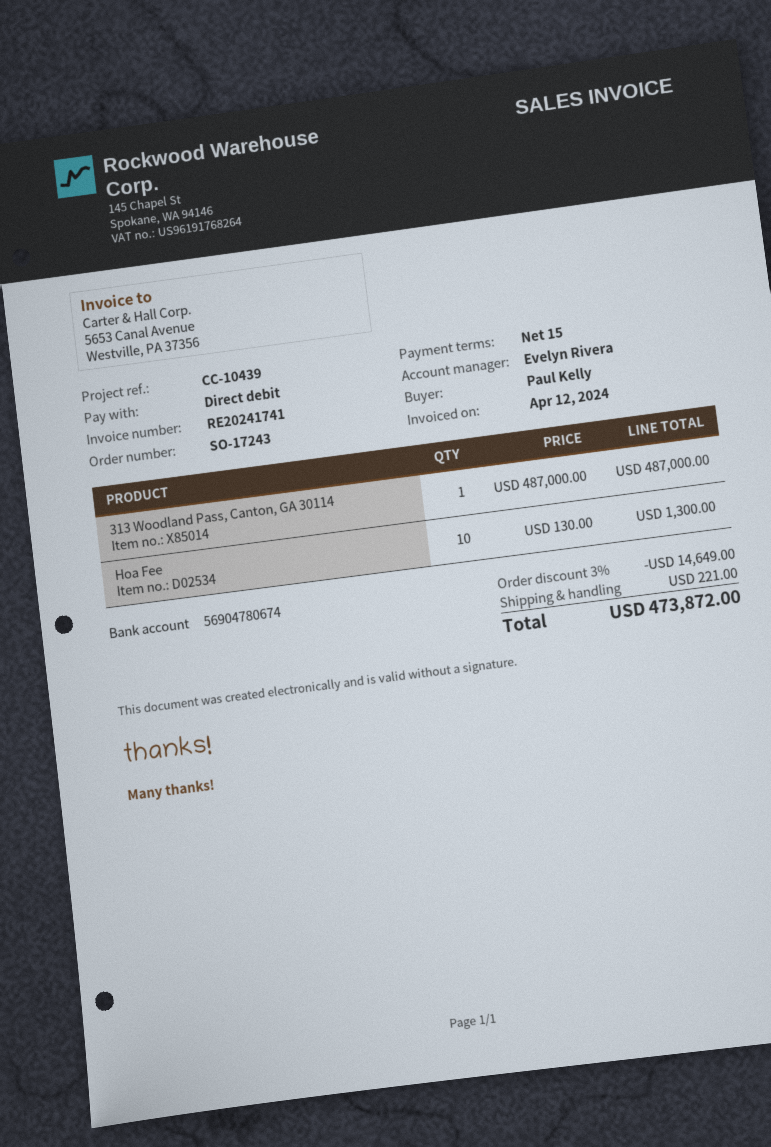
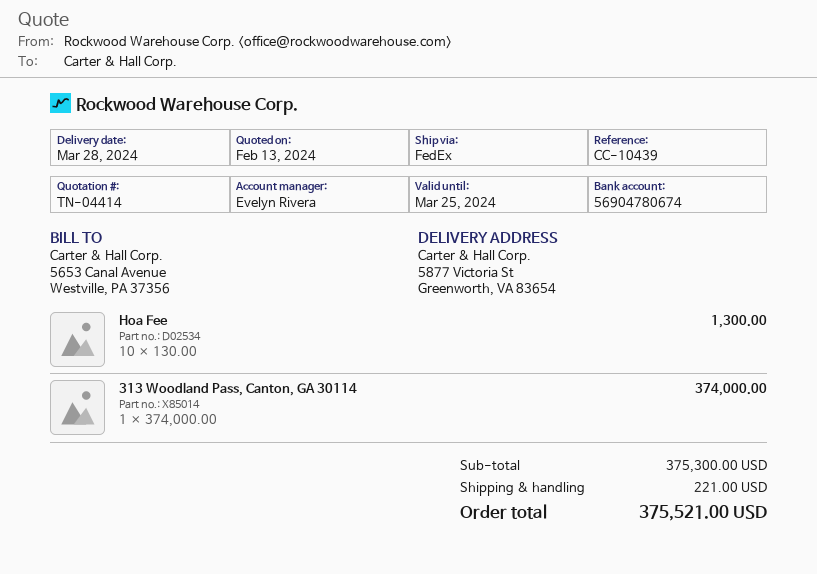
313 Woodland Pass, Canton, GA 30114: 1 x 487000.00 = 487000.00 -> 1 x 374000.00 = 374000.00
discount: 3% = 14649.00 -> none
total: 473872.00 -> 375521.00

